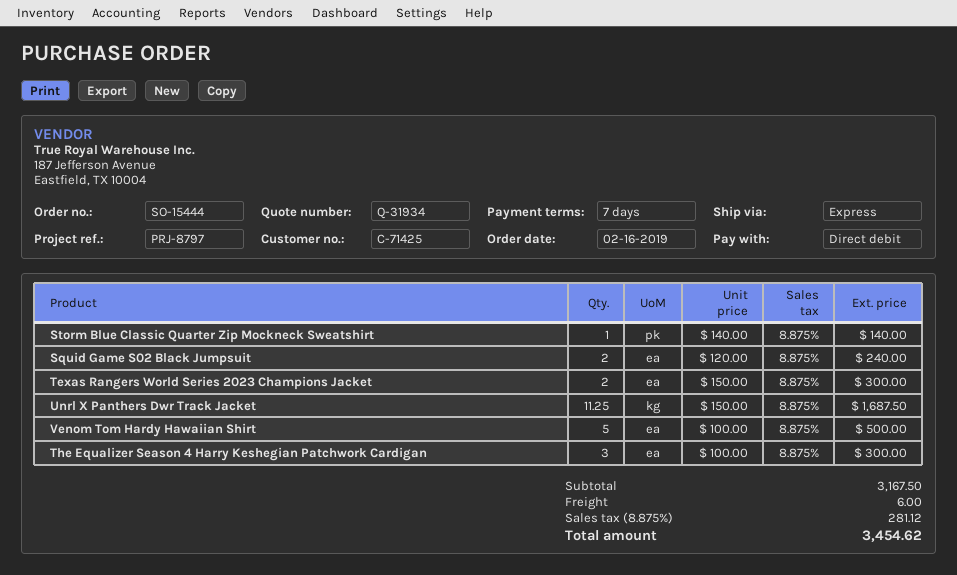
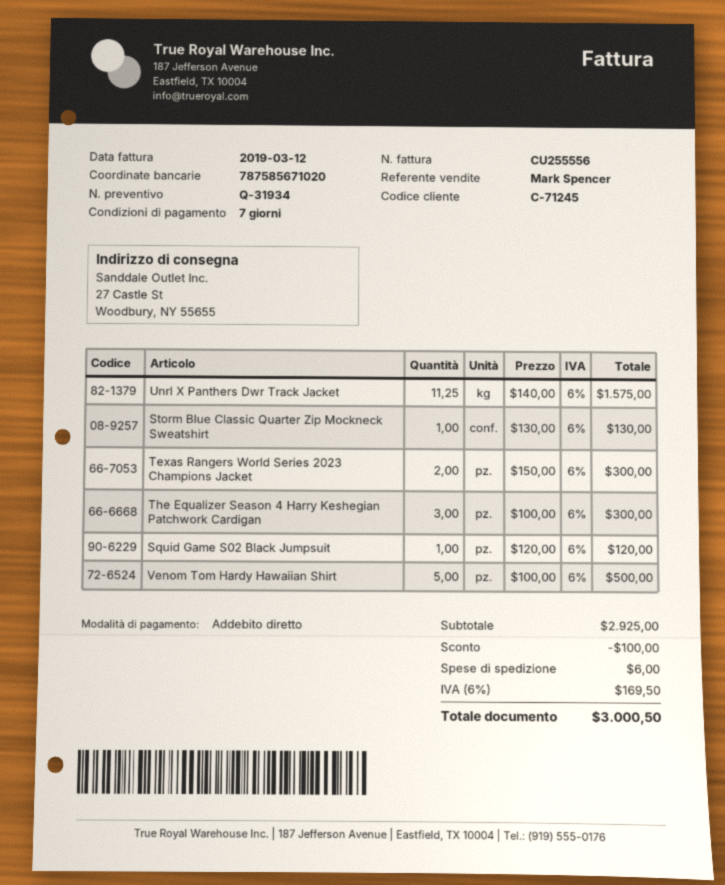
customer number: C-71425 -> C-71245
Storm Blue Classic Quarter Zip Mockneck Sweatshirt: 1 x 140.00 = 140.00 -> 1 x 130.00 = 130.00
Squid Game S02 Black Jumpsuit: 2 x 120.00 = 240.00 -> 1 x 120.00 = 120.00
Unrl X Panthers Dwr Track Jacket: 11.25 x 150.00 = 1687.50 -> 11.25 x 140.00 = 1575.00
subtotal: 3167.50 -> 2925.00
discount: none -> 100.00
tax: 8.875% = 281.12 -> 6% = 169.50
total: 3454.62 -> 3000.50

